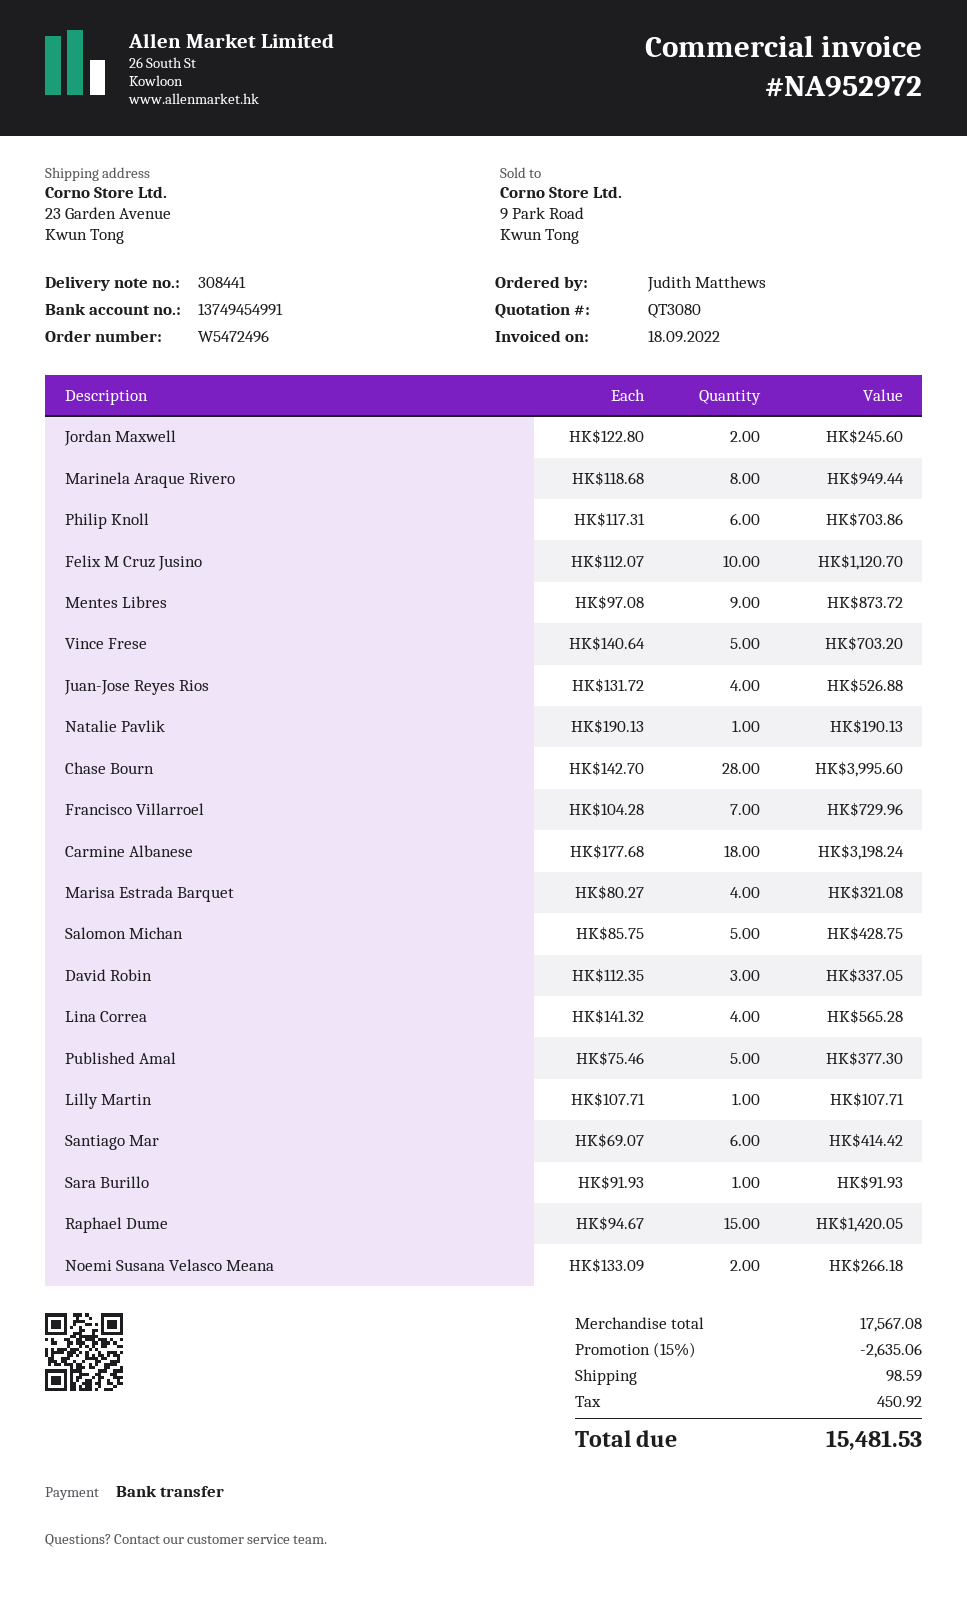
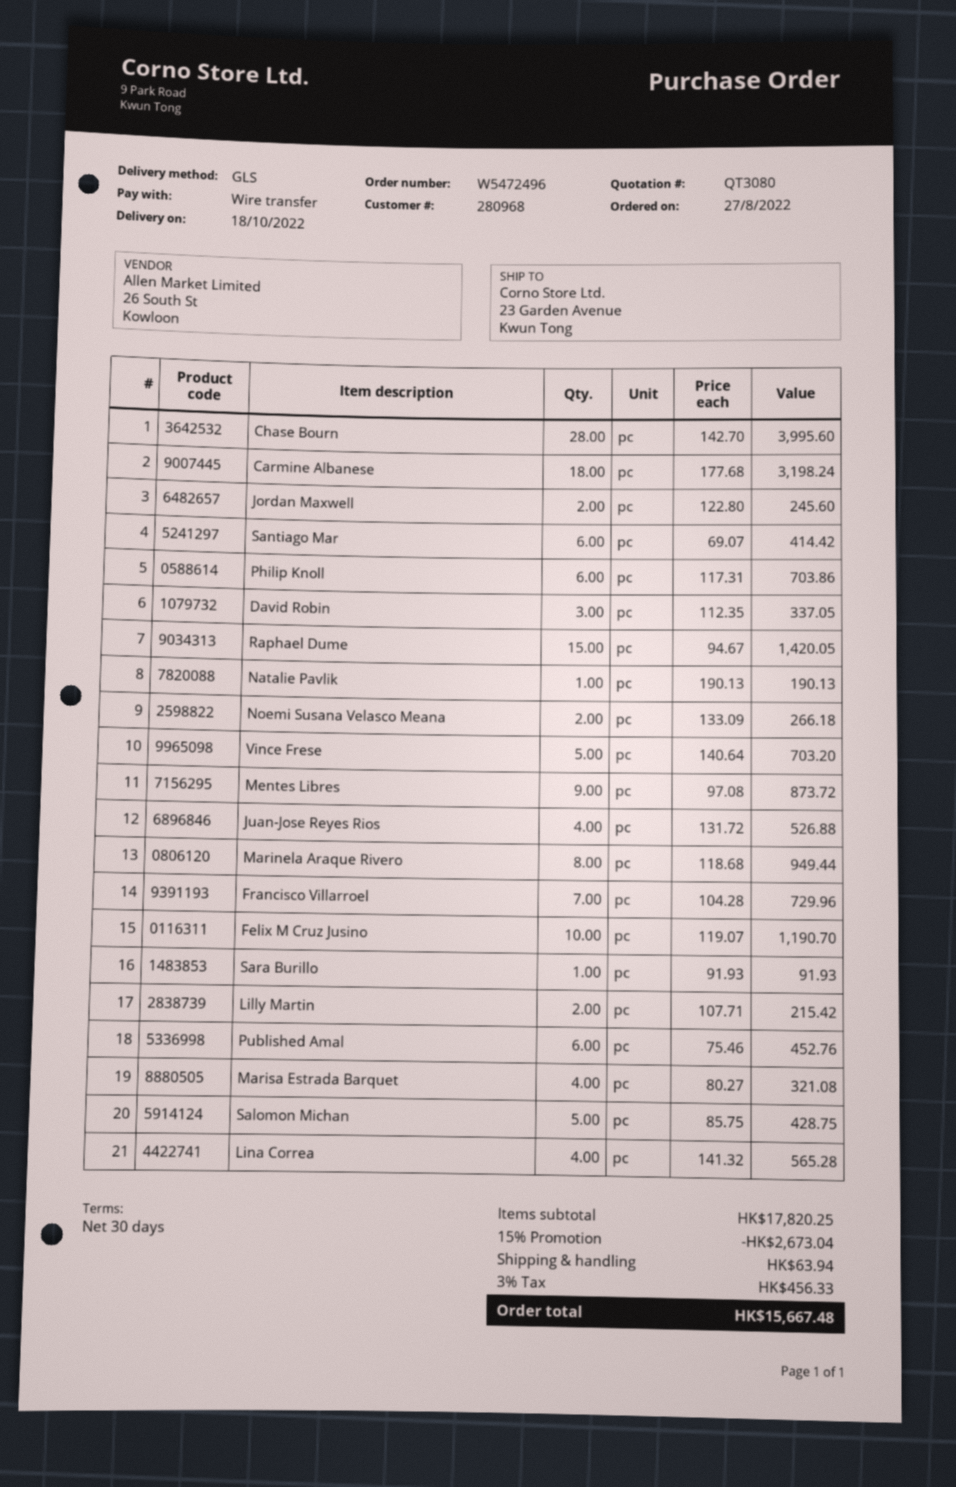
Felix M Cruz Jusino: 10 x 112.07 = 1120.70 -> 10 x 119.07 = 1190.70
Published Amal: 5 x 75.46 = 377.30 -> 6 x 75.46 = 452.76
Lilly Martin: 1 x 107.71 = 107.71 -> 2 x 107.71 = 215.42
subtotal: 17567.08 -> 17820.25
discount: 15% = 2635.06 -> 15% = 2673.04
shipping: 98.59 -> 63.94
tax: 450.92 -> 456.33
total: 15481.53 -> 15667.48

